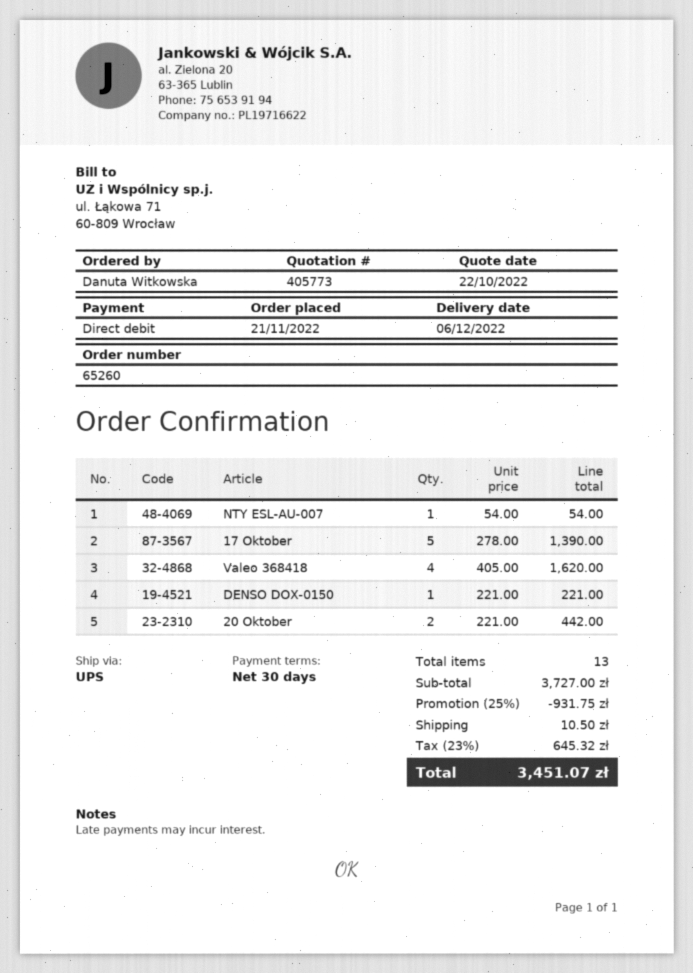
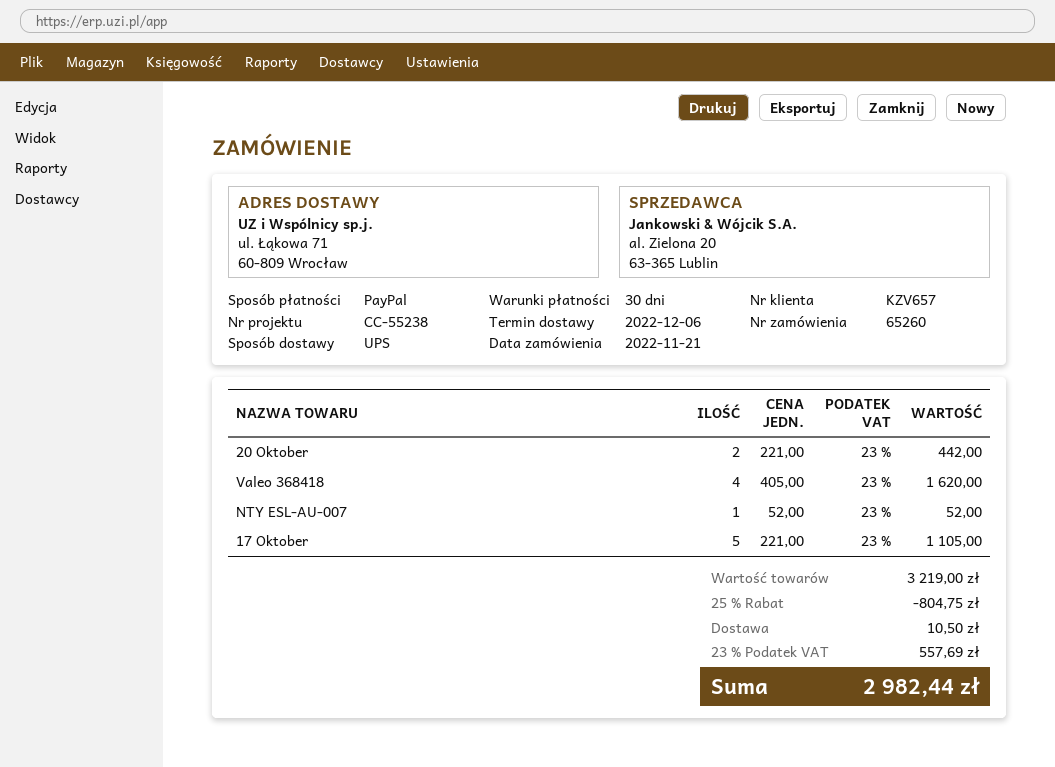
payment method: direct debit -> PayPal
NTY ESL-AU-007: 1 x 54.00 = 54.00 -> 1 x 52.00 = 52.00
17 Oktober: 5 x 278.00 = 1390.00 -> 5 x 221.00 = 1105.00
DENSO DOX-0150: 1 x 221.00 = 221.00 -> none
subtotal: 3727.00 -> 3219.00
discount: 25% = 931.75 -> 25% = 804.75
tax: 23% = 645.32 -> 23% = 557.69
total: 3451.07 -> 2982.44

